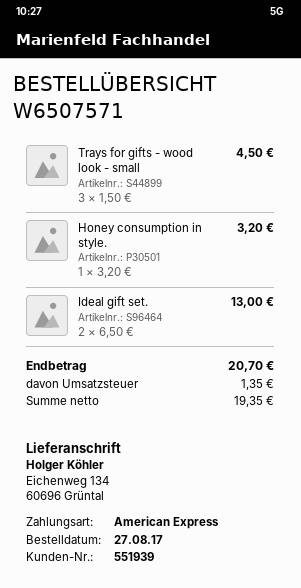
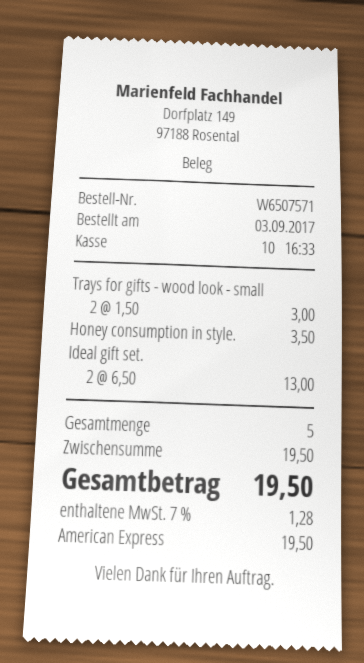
order date: 2017-08-27 -> 2017-09-03
Trays for gifts - wood look - small: 3 x 1.50 = 4.50 -> 2 x 1.50 = 3.00
Honey consumption in style.: 1 x 3.20 = 3.20 -> 1 x 3.50 = 3.50
tax: 1.35 -> 1.28
total: 20.70 -> 19.50

